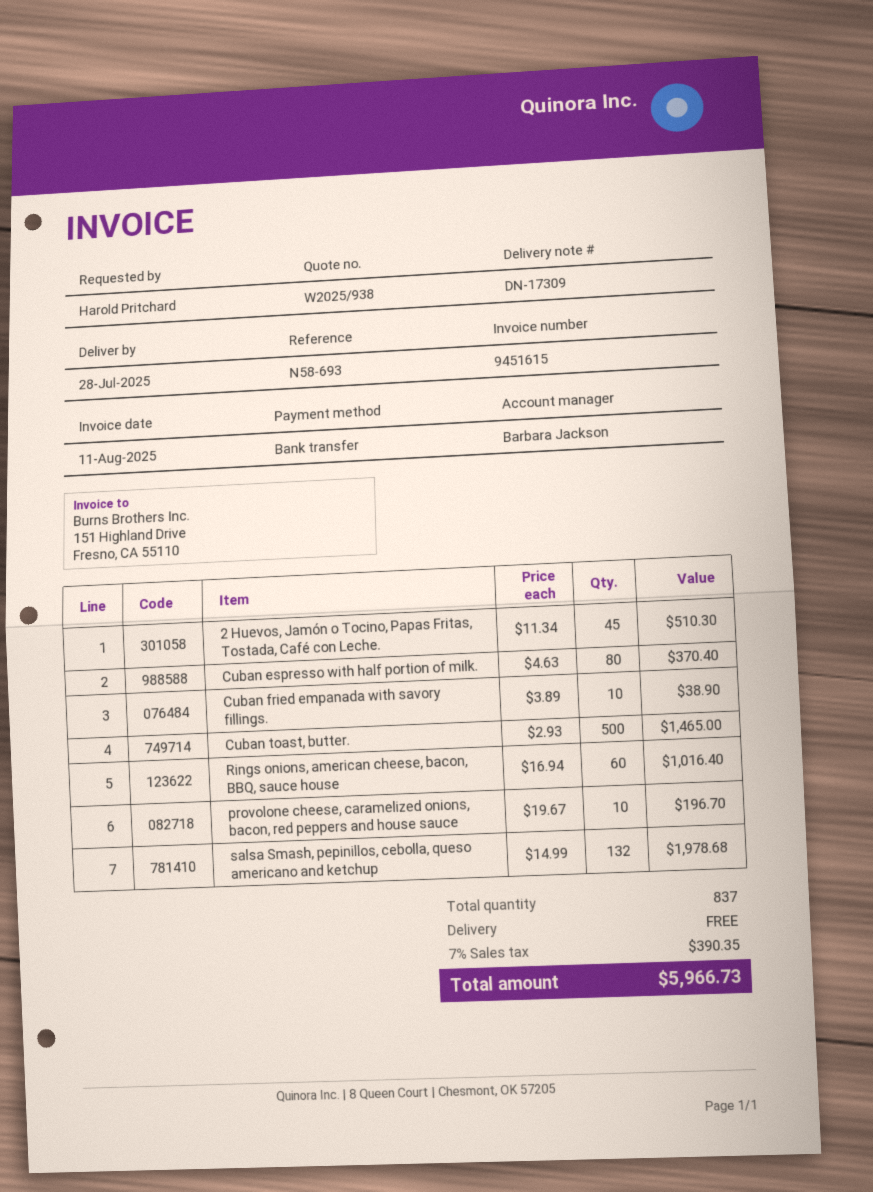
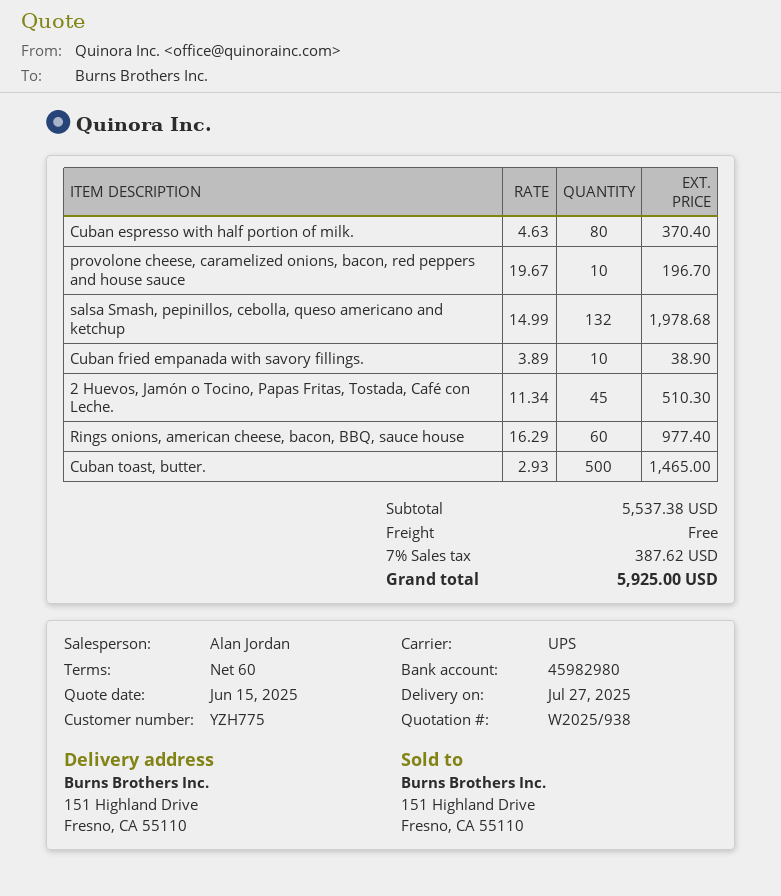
delivery date: 2025-07-28 -> 2025-07-27
sales rep: Barbara Jackson -> Alan Jordan
Rings onions, american cheese, bacon, BBQ, sauce house: 60 x 16.94 = 1016.40 -> 60 x 16.29 = 977.40
tax: 7% = 390.35 -> 7% = 387.62
total: 5966.73 -> 5925.00

